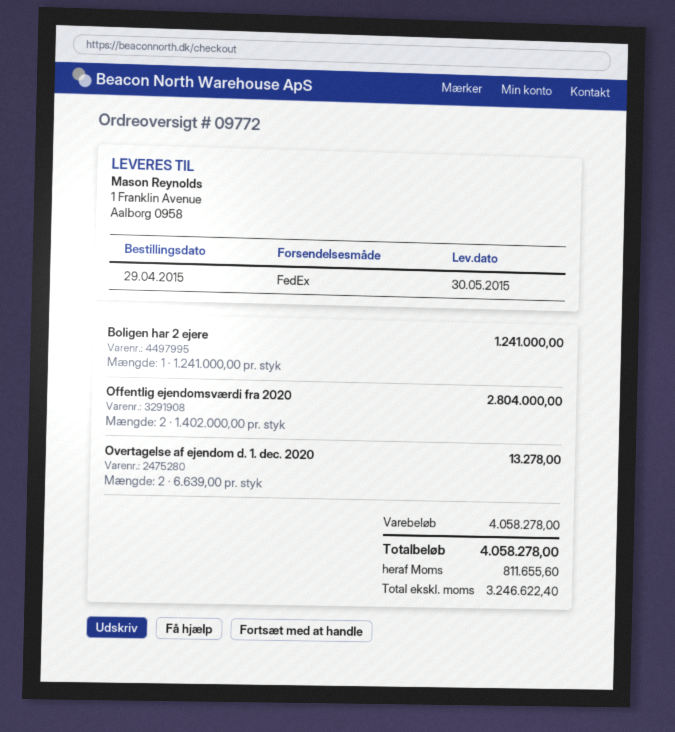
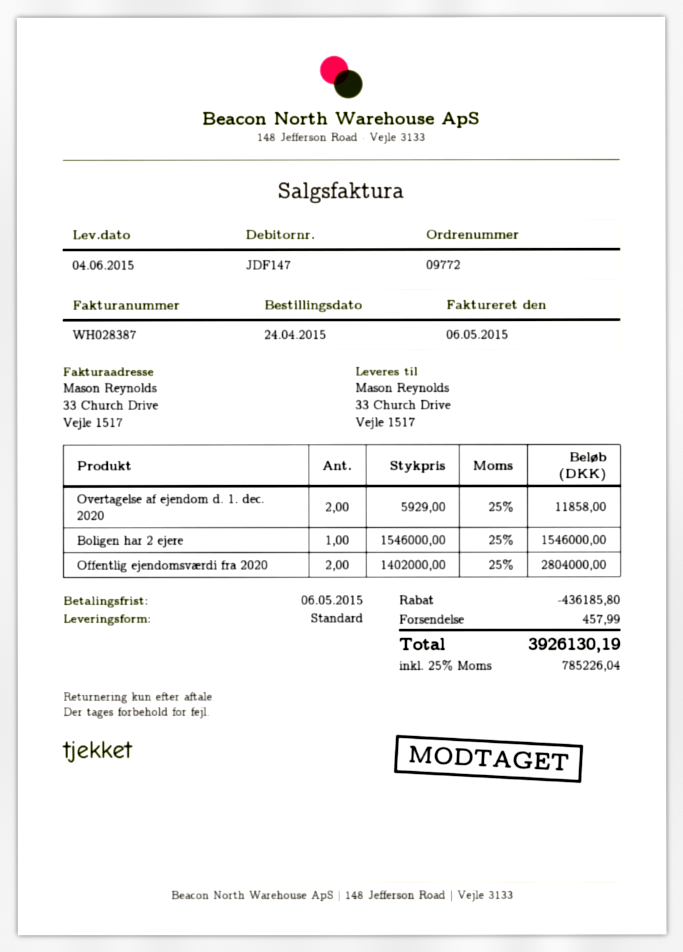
order date: 2015-04-29 -> 2015-04-24
delivery date: 2015-05-30 -> 2015-06-04
shipping method: FedEx -> standard
ship to: 1 Franklin Avenue, Aalborg 0958 -> 33 Church Drive, Vejle 1517
Boligen har 2 ejere: 1 x 1241000.00 = 1241000.00 -> 1 x 1546000.00 = 1546000.00
Overtagelse af ejendom d. 1. dec. 2020: 2 x 6639.00 = 13278.00 -> 2 x 5929.00 = 11858.00
discount: none -> 436185.80
shipping: none -> 457.99
tax: 811655.60 -> 785226.04
total: 4058278.00 -> 3926130.19

